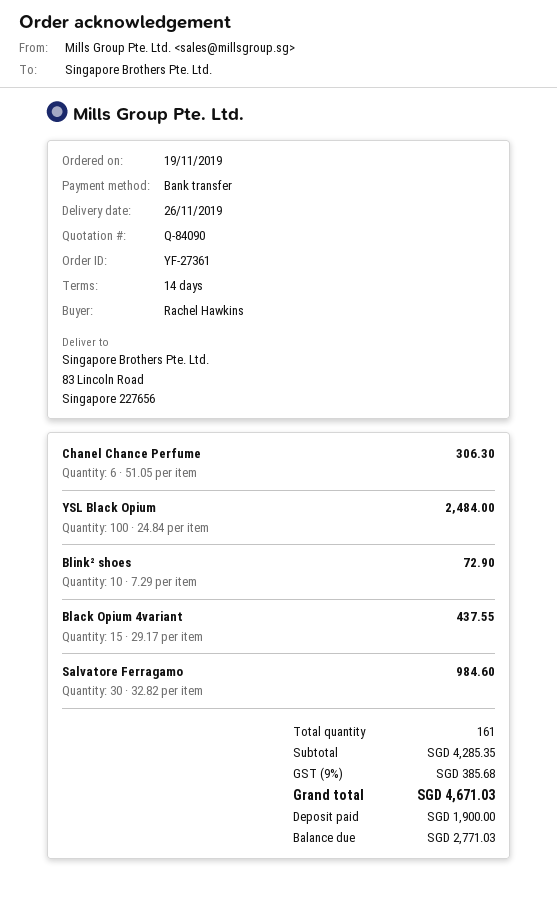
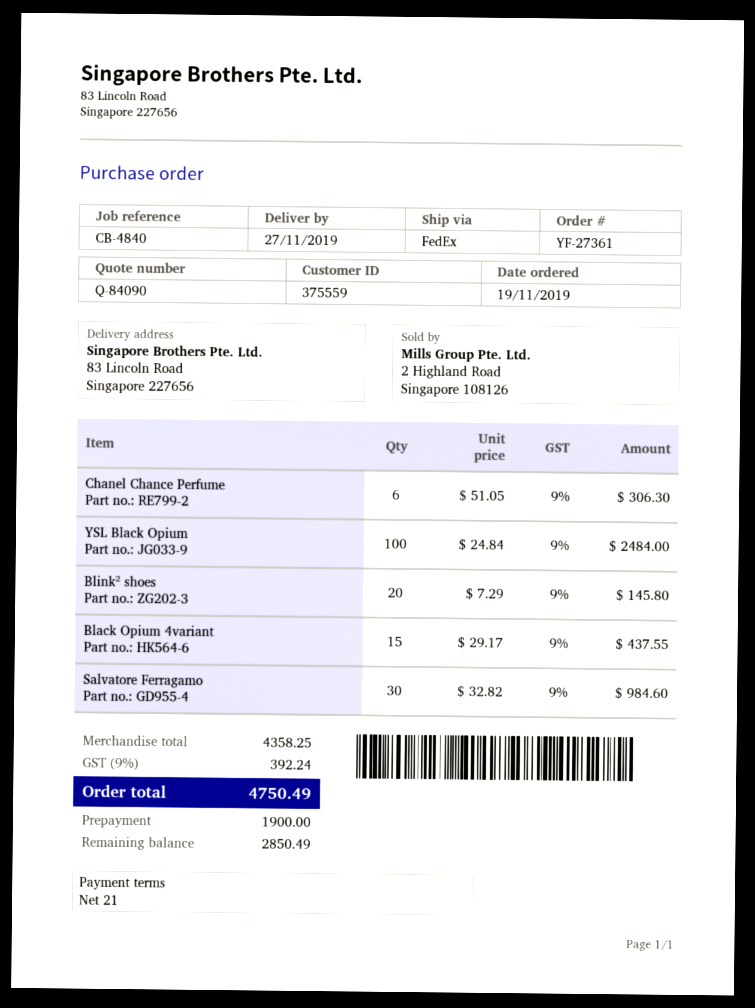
delivery date: 2019-11-26 -> 2019-11-27
payment terms: 14 days -> 21 days
Blink² shoes: 10 x 7.29 = 72.90 -> 20 x 7.29 = 145.80
subtotal: 4285.35 -> 4358.25
tax: 9% = 385.68 -> 9% = 392.24
total: 4671.03 -> 4750.49
balance: 2771.03 -> 2850.49

